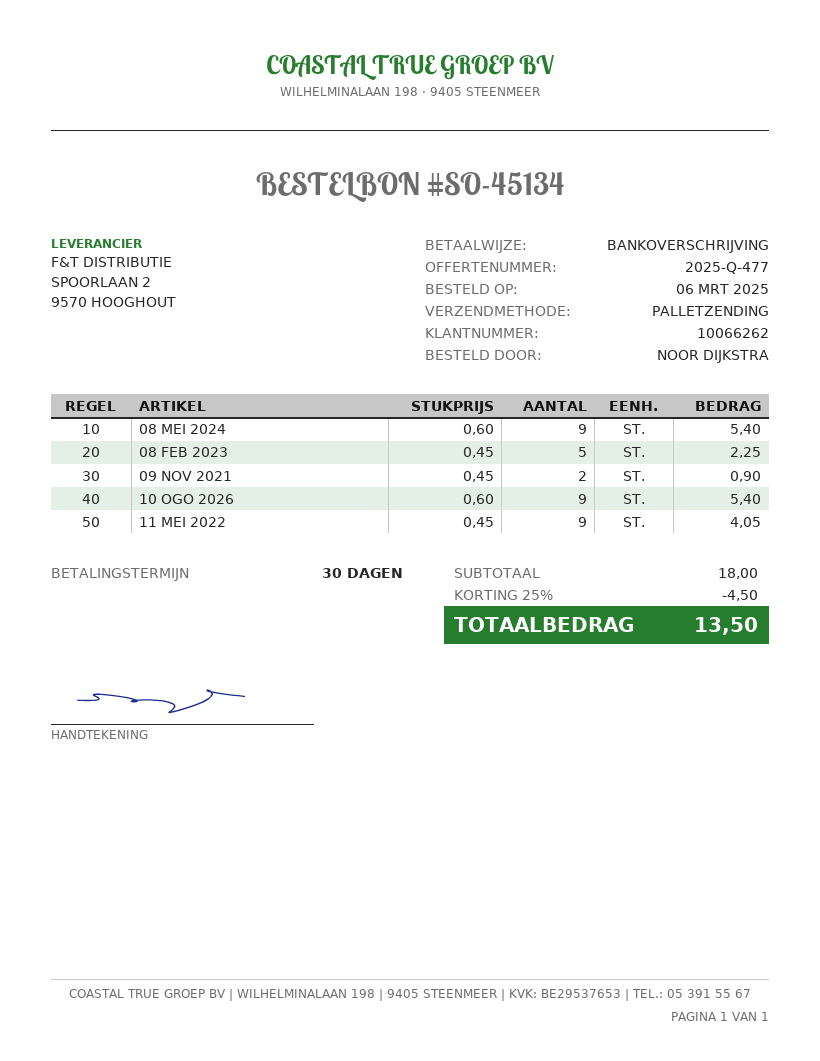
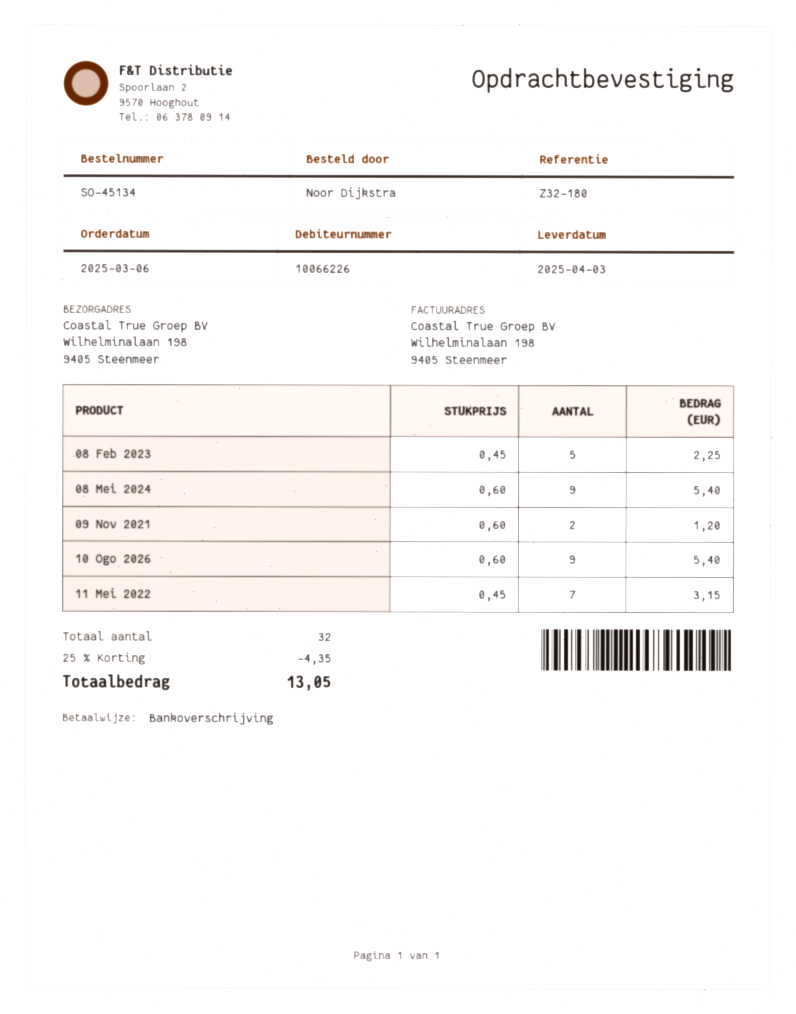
customer number: 10066262 -> 10066226
09 NOV 2021: 2 x 0.45 = 0.90 -> 2 x 0.60 = 1.20
11 MEI 2022: 9 x 0.45 = 4.05 -> 7 x 0.45 = 3.15
discount: 25% = 4.50 -> 25% = 4.35
total: 13.50 -> 13.05

